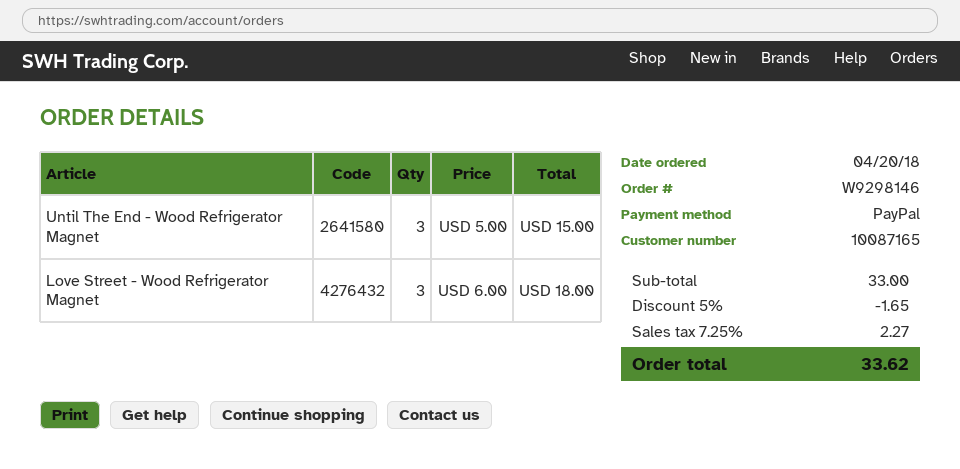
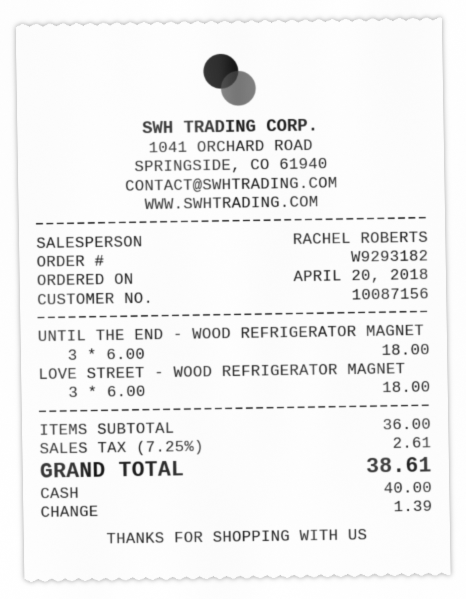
order number: W9298146 -> W9293182
customer number: 10087165 -> 10087156
payment method: PayPal -> cash
Until The End - Wood Refrigerator Magnet: 3 x 5.00 = 15.00 -> 3 x 6.00 = 18.00
subtotal: 33.00 -> 36.00
discount: 5% = 1.65 -> none
tax: 7.25% = 2.27 -> 7.25% = 2.61
total: 33.62 -> 38.61

